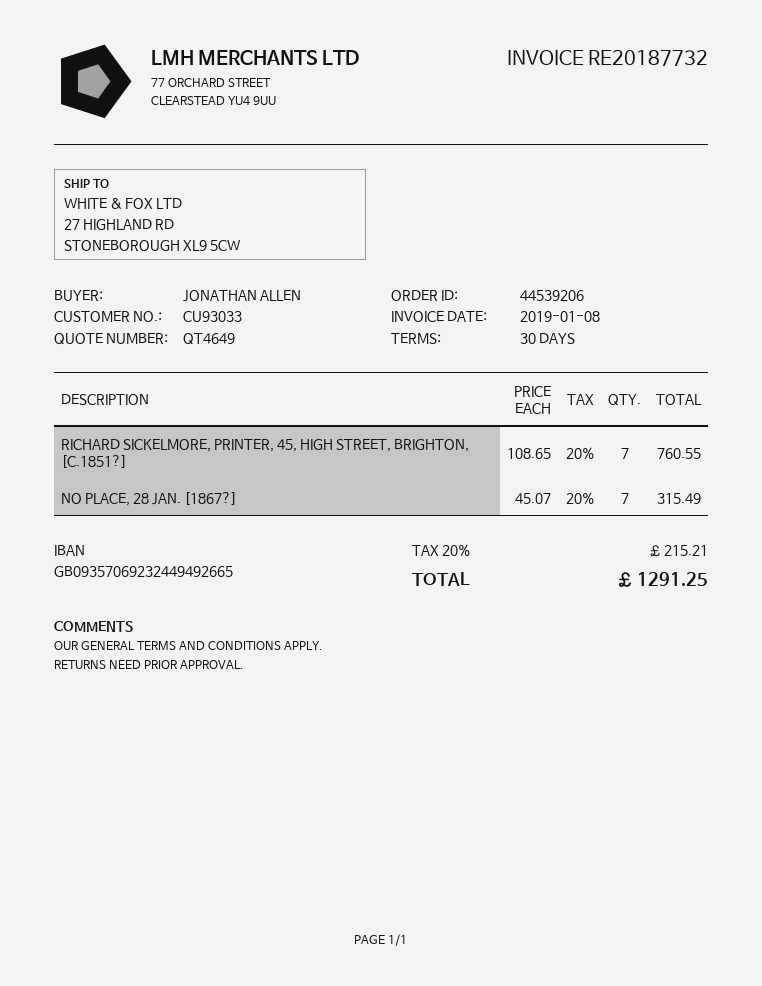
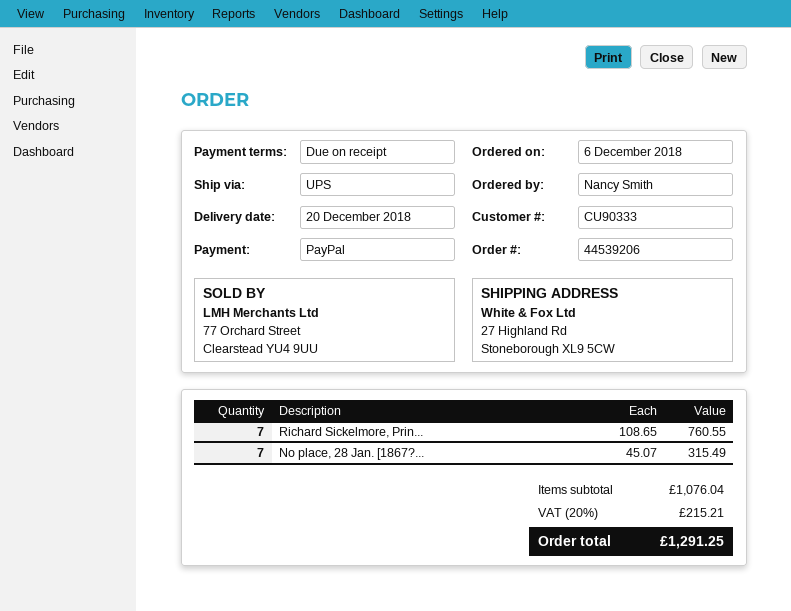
payment terms: 30 days -> on receipt
customer number: CU93033 -> CU90333
ordered by: JONATHAN ALLEN -> Nancy Smith

